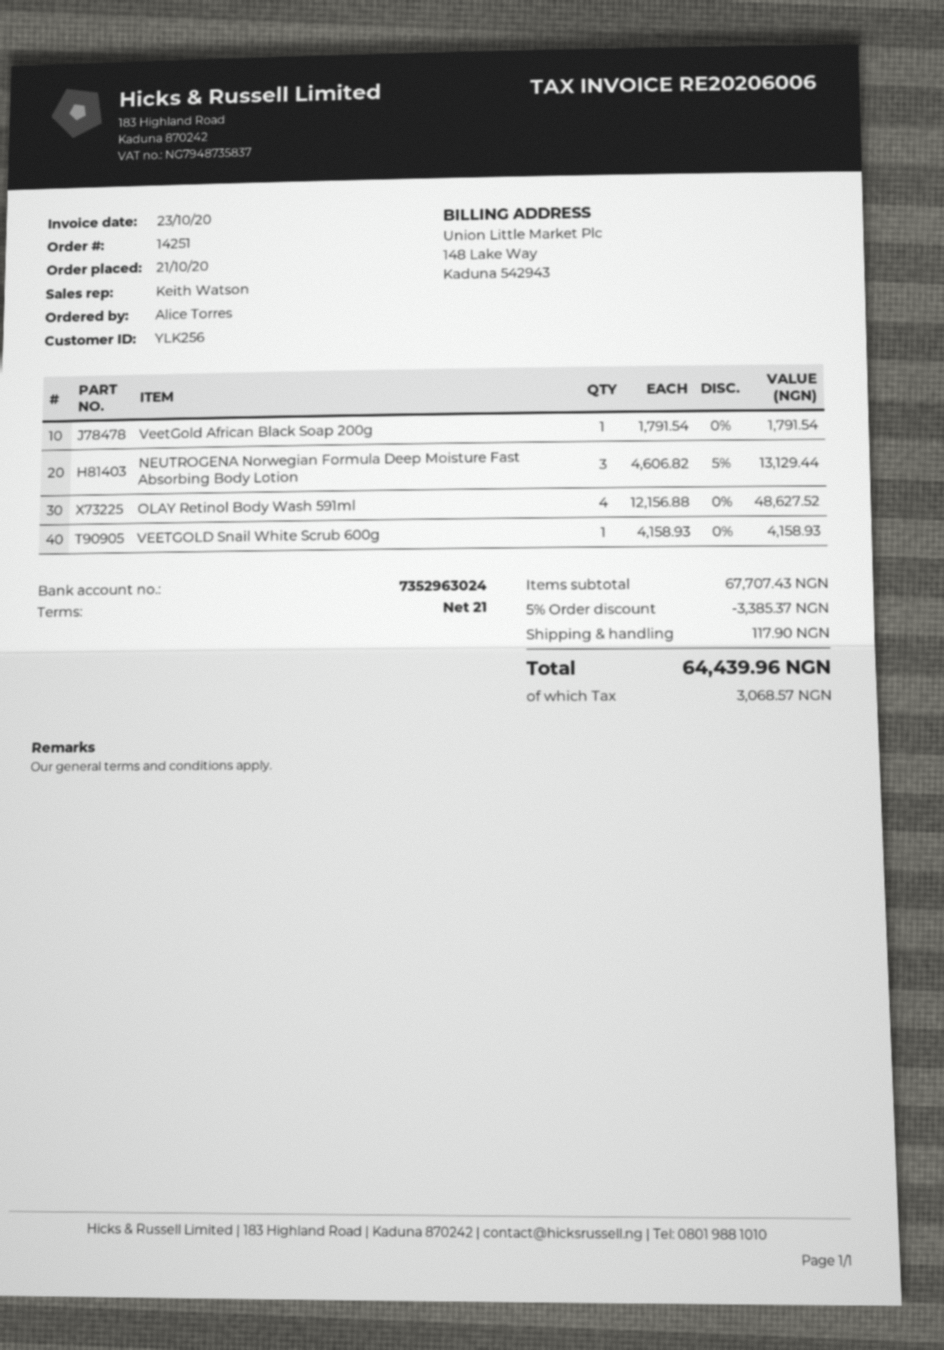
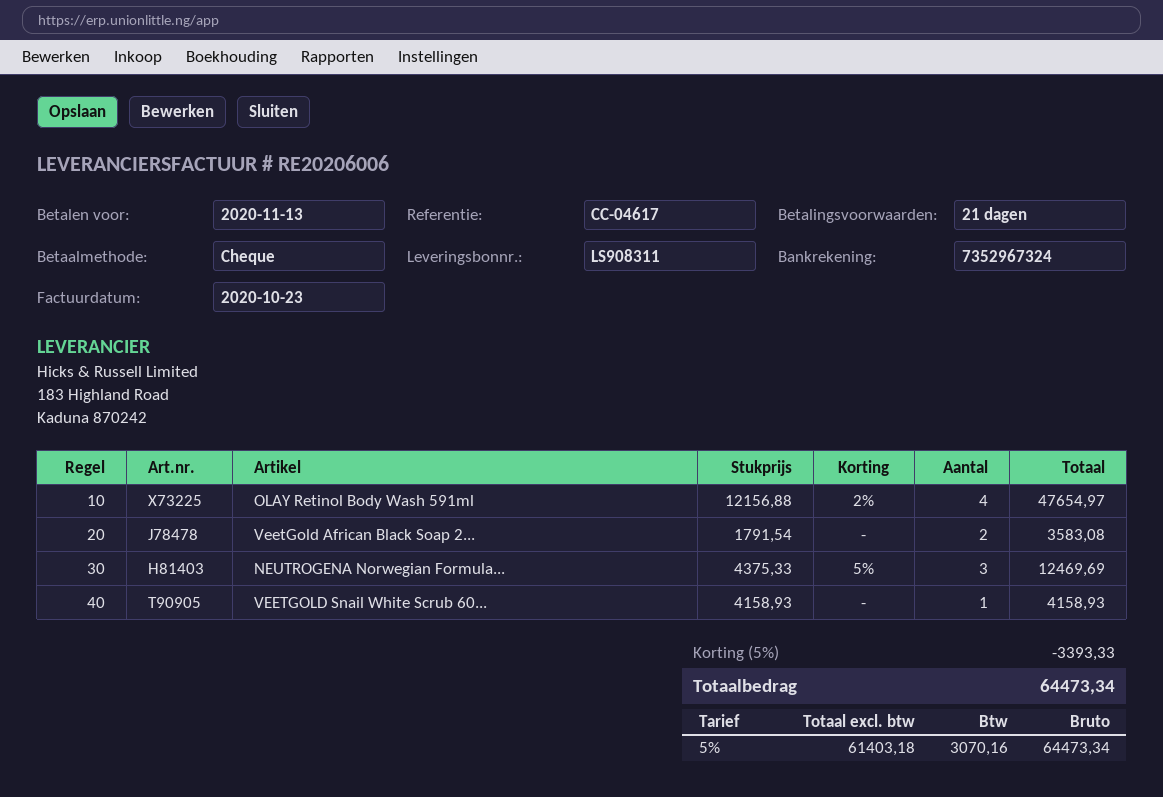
bank account: 7352963024 -> 7352967324
VeetGold African Black Soap 200g: 1 x 1791.54 = 1791.54 -> 2 x 1791.54 = 3583.08
NEUTROGENA Norwegian Formula Deep Moisture Fast Absorbing Body Lotion: 3 x 4606.82 - 5% = 13129.44 -> 3 x 4375.33 - 5% = 12469.69
OLAY Retinol Body Wash 591ml: 4 x 12156.88 = 48627.52 -> 4 x 12156.88 - 2% = 47654.97
discount: 5% = 3385.37 -> 5% = 3393.33
shipping: 117.90 -> none
tax: 3068.57 -> 3070.16
total: 64439.96 -> 64473.34

